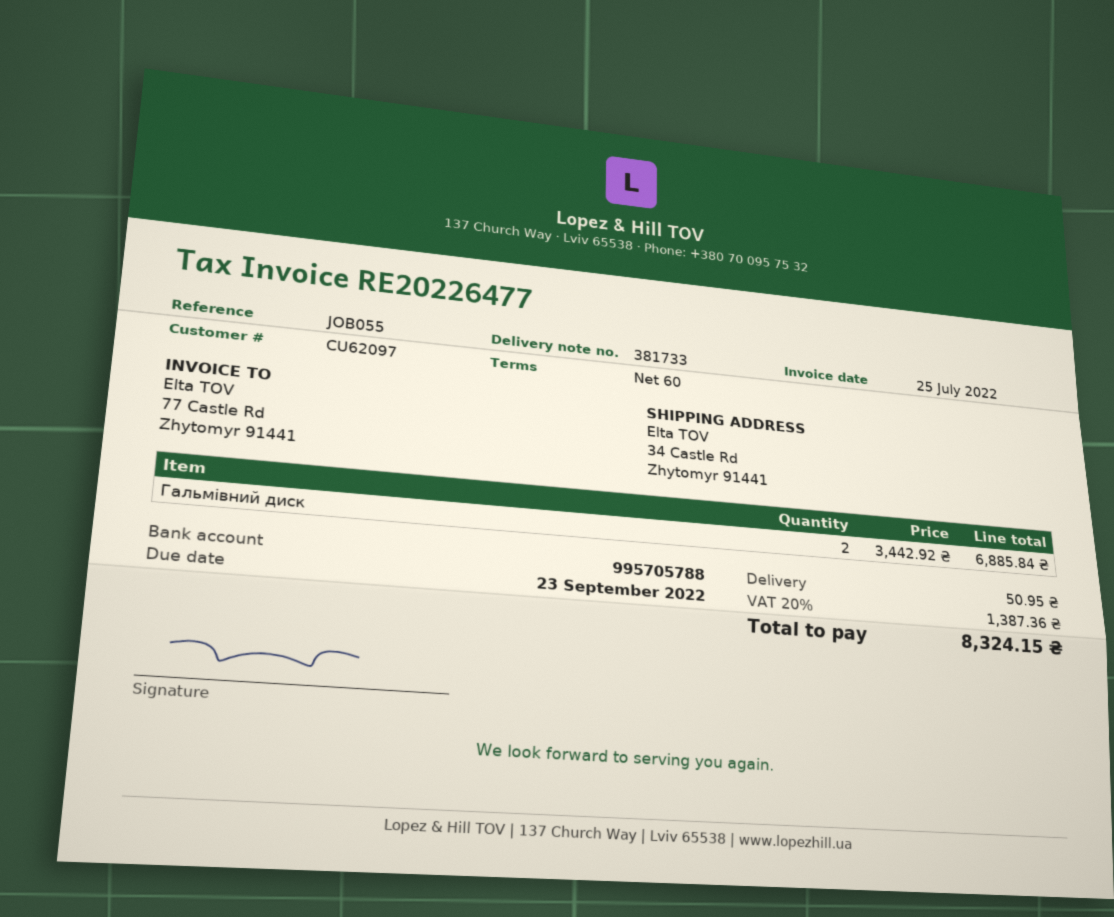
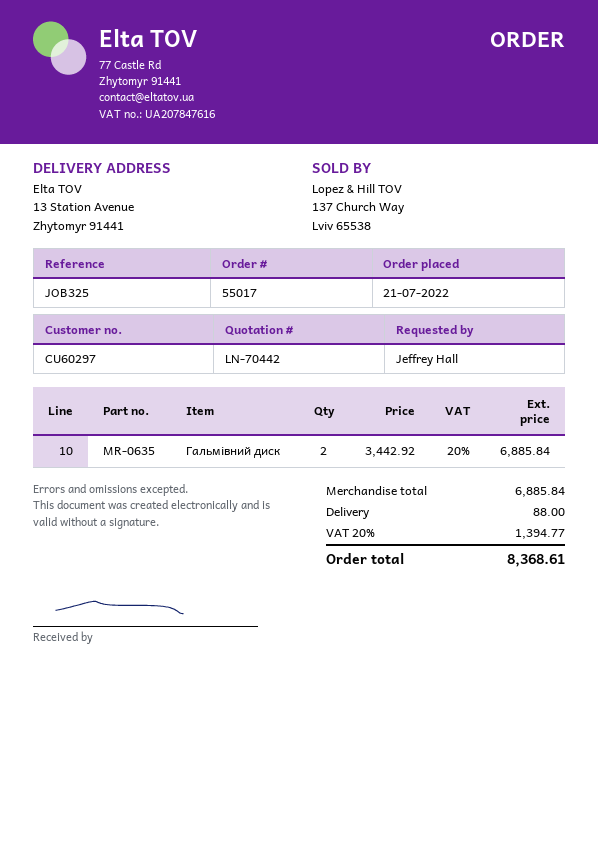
customer number: CU62097 -> CU60297
reference: JOB055 -> JOB325
ship to: 34 Castle Rd, Zhytomyr 91441 -> 13 Station Avenue, Zhytomyr 91441
shipping: 50.95 -> 88.00
tax: 20% = 1387.36 -> 20% = 1394.77
total: 8324.15 -> 8368.61

